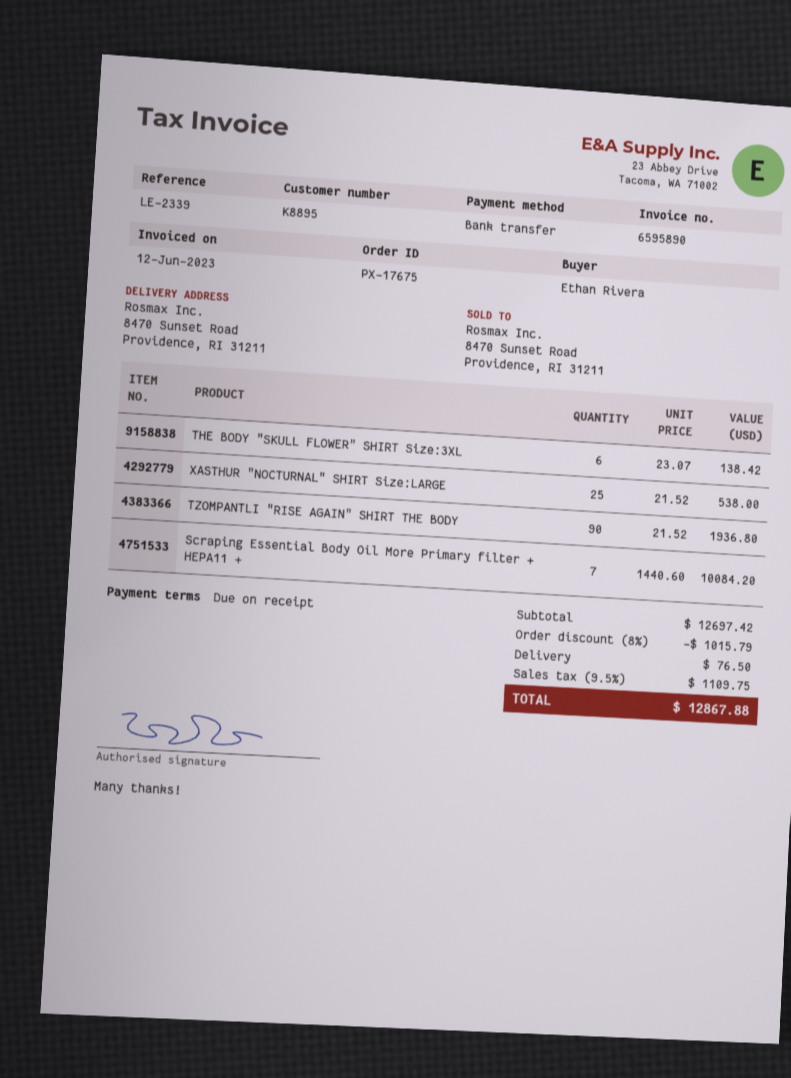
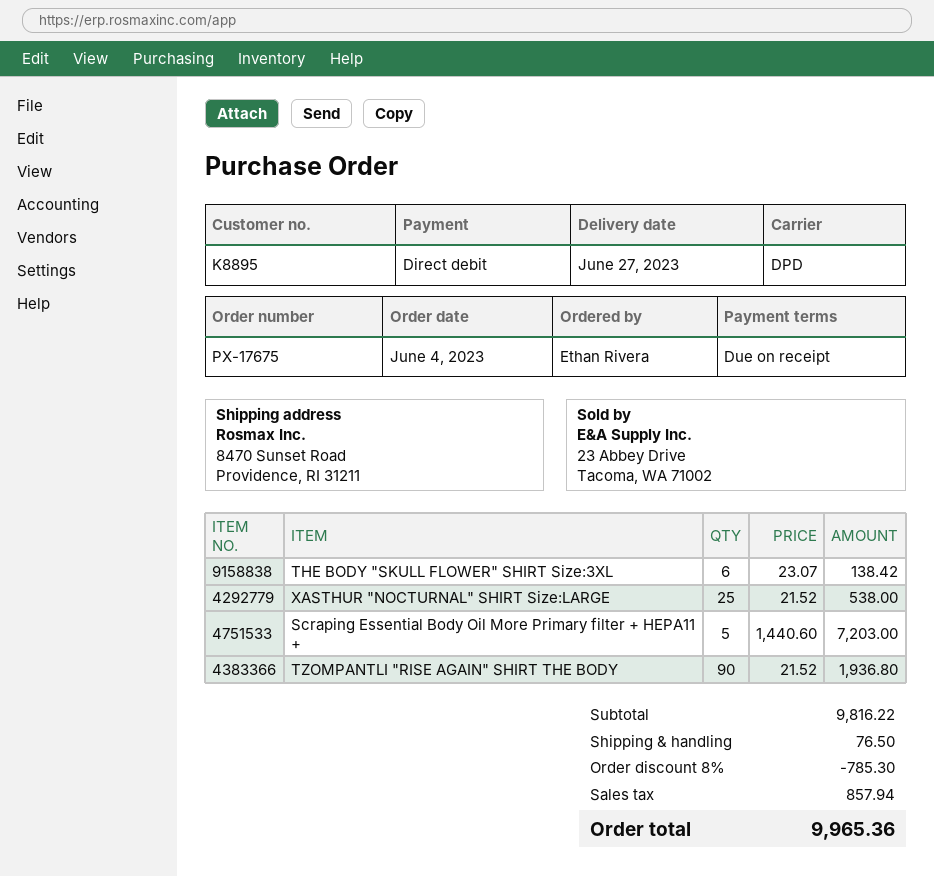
payment method: bank transfer -> direct debit
Scraping Essential Body Oil More Primary filter + HEPA11 +: 7 x 1440.60 = 10084.20 -> 5 x 1440.60 = 7203.00
subtotal: 12697.42 -> 9816.22
discount: 8% = 1015.79 -> 8% = 785.30
tax: 1109.75 -> 857.94
total: 12867.88 -> 9965.36

